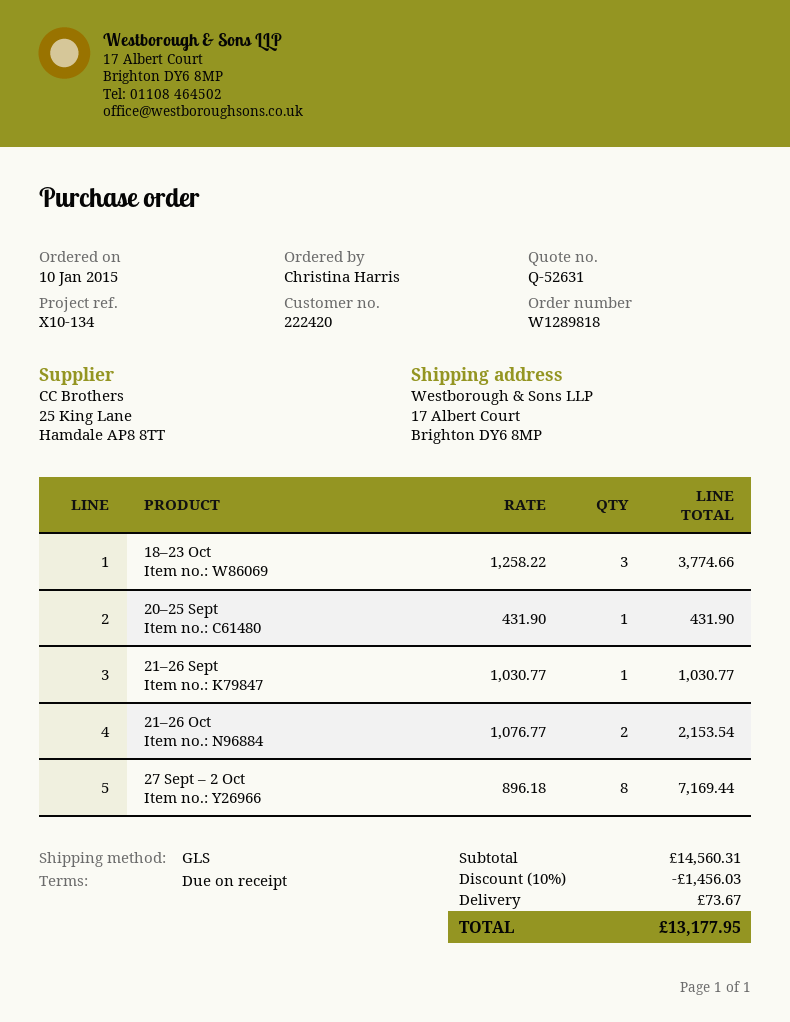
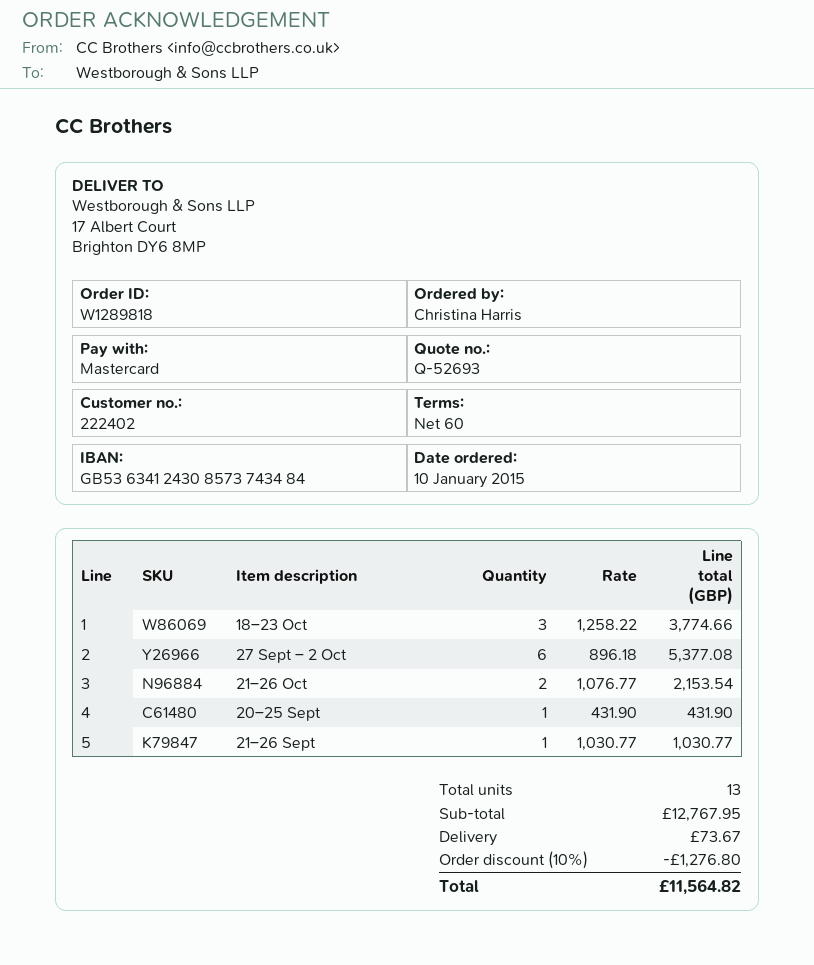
quote number: Q-52631 -> Q-52693
payment terms: on receipt -> 60 days
customer number: 222420 -> 222402
27 Sept – 2 Oct: 8 x 896.18 = 7169.44 -> 6 x 896.18 = 5377.08
subtotal: 14560.31 -> 12767.95
discount: 10% = 1456.03 -> 10% = 1276.80
total: 13177.95 -> 11564.82

